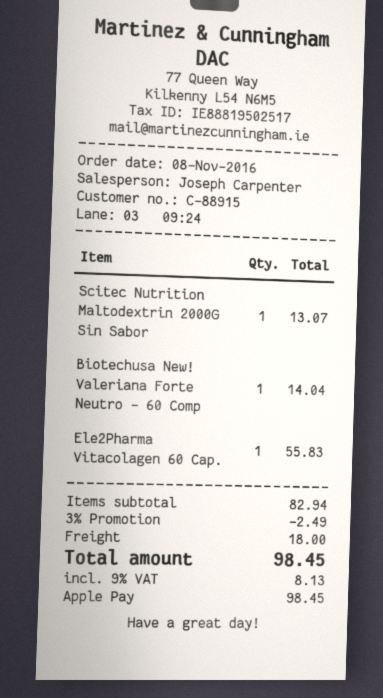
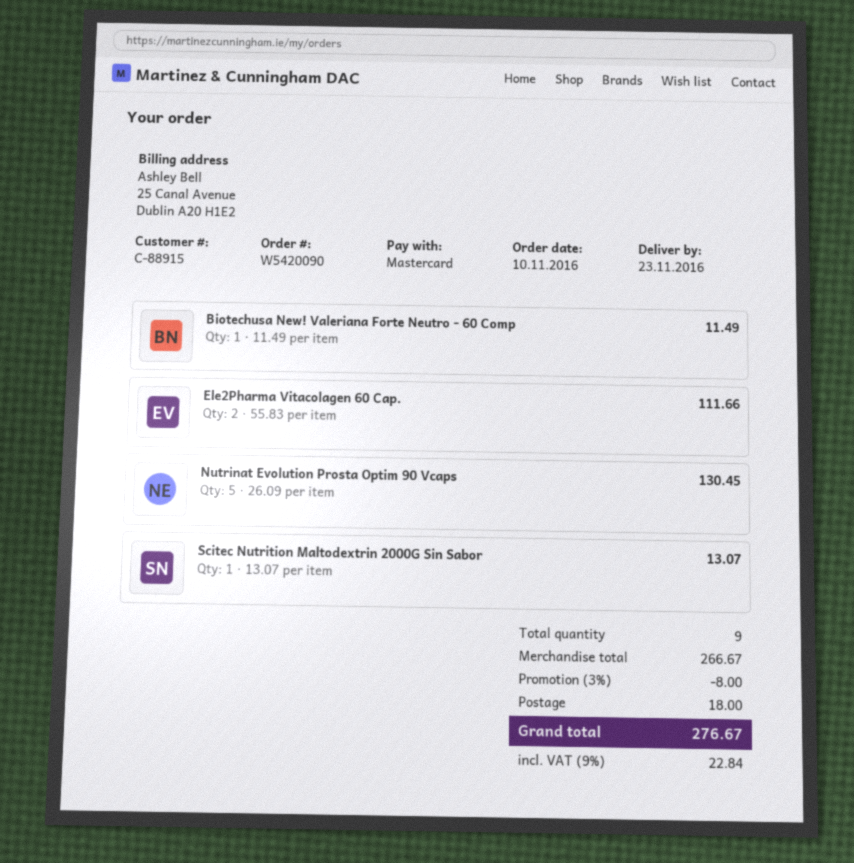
order date: 2016-11-08 -> 2016-11-10
payment method: Apple Pay -> Mastercard
Biotechusa New! Valeriana Forte Neutro - 60 Comp: 1 for 14.04 -> 1 for 11.49
Ele2Pharma Vitacolagen 60 Cap.: 1 for 55.83 -> 2 for 111.66
Nutrinat Evolution Prosta Optim 90 Vcaps: none -> 5 for 130.45
subtotal: 82.94 -> 266.67
discount: 3% = 2.49 -> 3% = 8.00
tax: 9% = 8.13 -> 9% = 22.84
total: 98.45 -> 276.67

